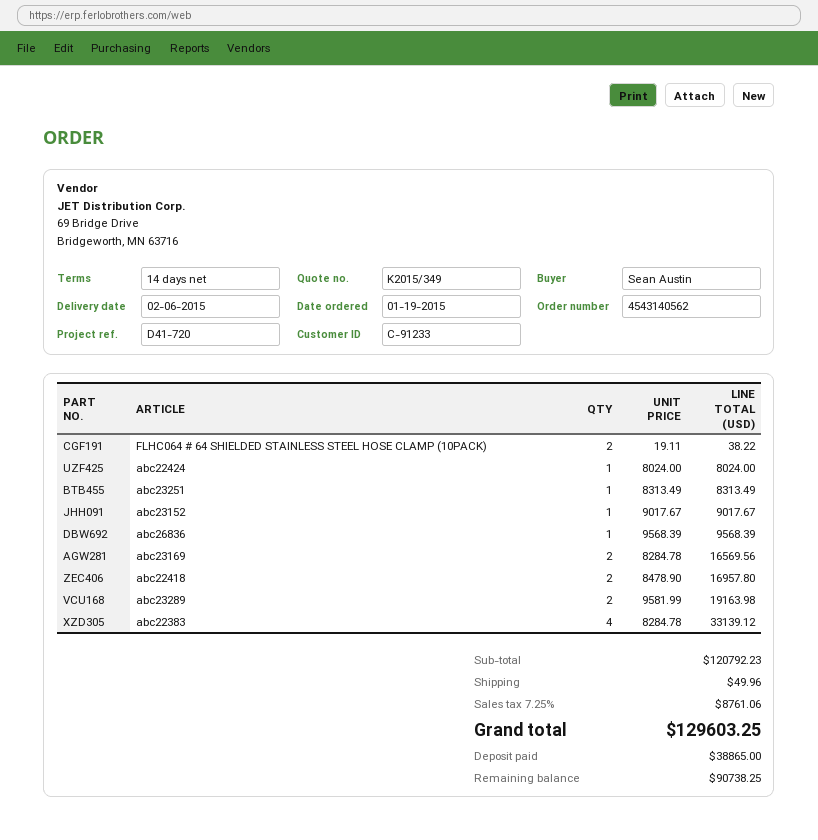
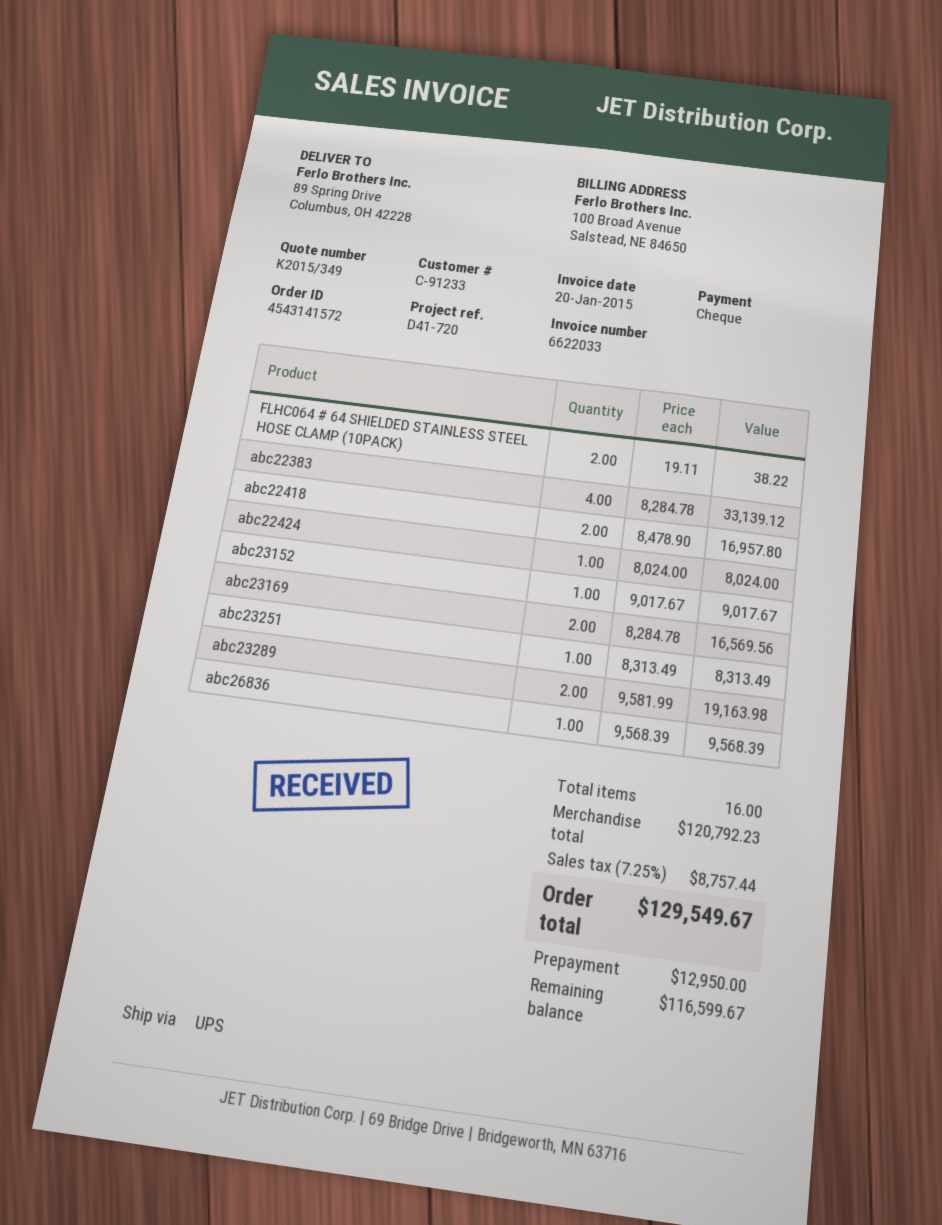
order number: 4543140562 -> 4543141572
shipping: 49.96 -> none
tax: 7.25% = 8761.06 -> 7.25% = 8757.44
total: 129603.25 -> 129549.67
deposit: 38865.00 -> 12950.00
balance: 90738.25 -> 116599.67

